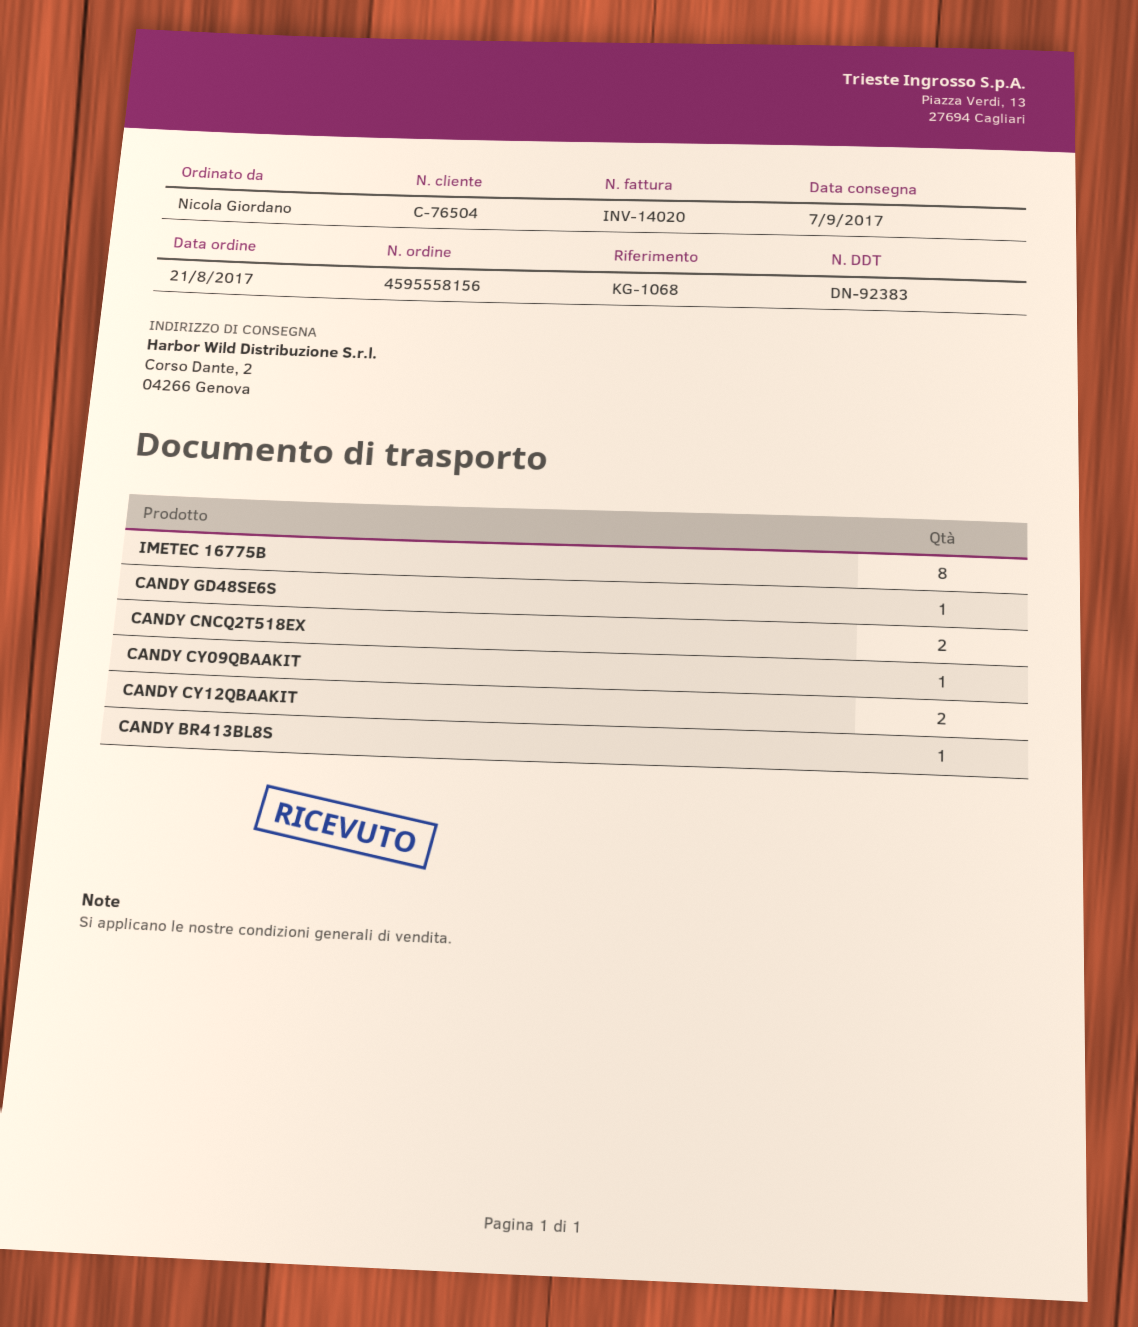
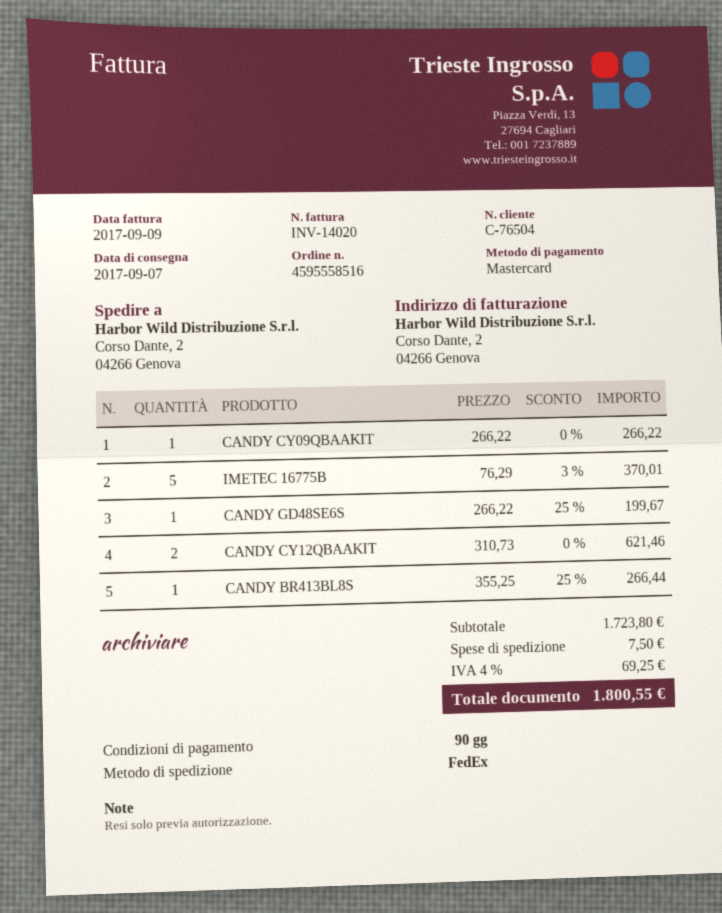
order number: 4595558156 -> 4595558516
IMETEC 16775B: 8 -> 5
CANDY CNCQ2T518EX: 2 -> none

